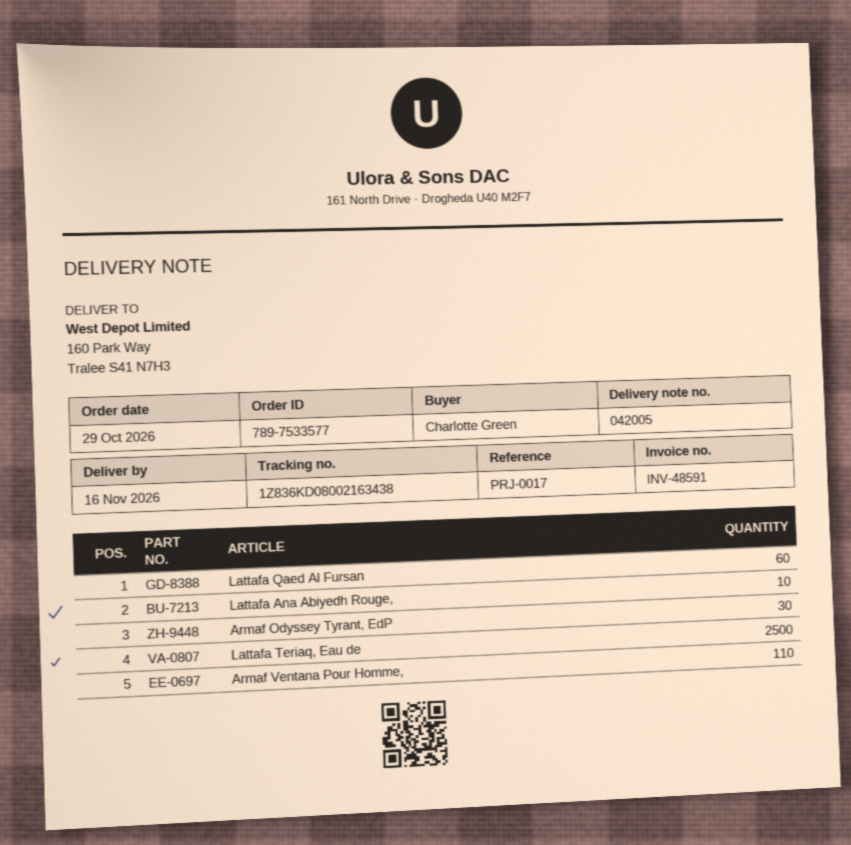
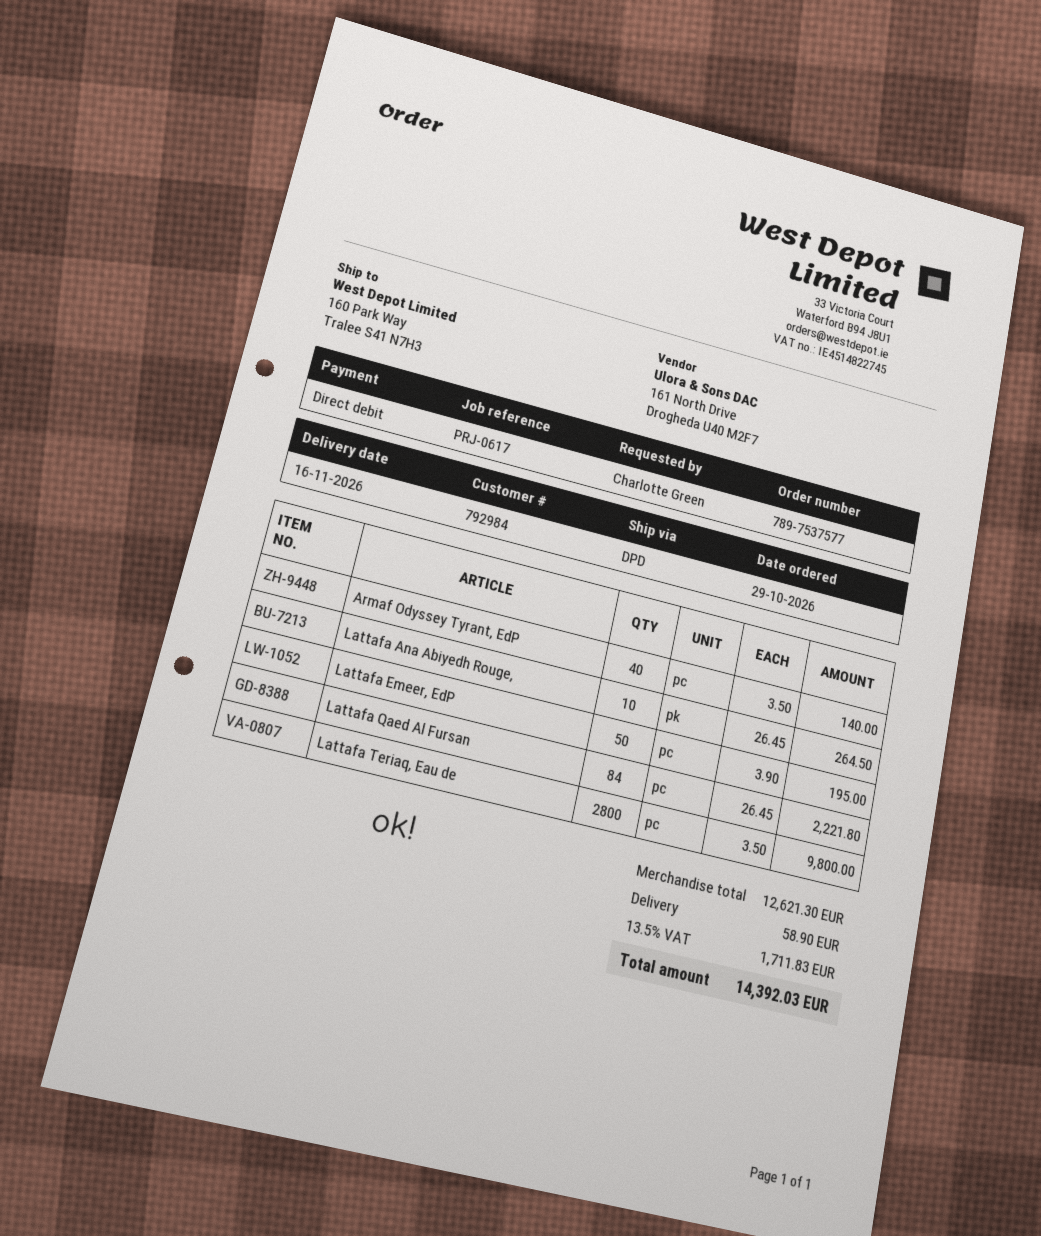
order number: 789-7533577 -> 789-7537577
reference: PRJ-0017 -> PRJ-0617
Lattafa Qaed Al Fursan: 60 -> 84
Armaf Odyssey Tyrant, EdP: 30 -> 40
Lattafa Teriaq, Eau de: 2500 -> 2800
Armaf Ventana Pour Homme,: 110 -> none
Lattafa Emeer, EdP: none -> 50

